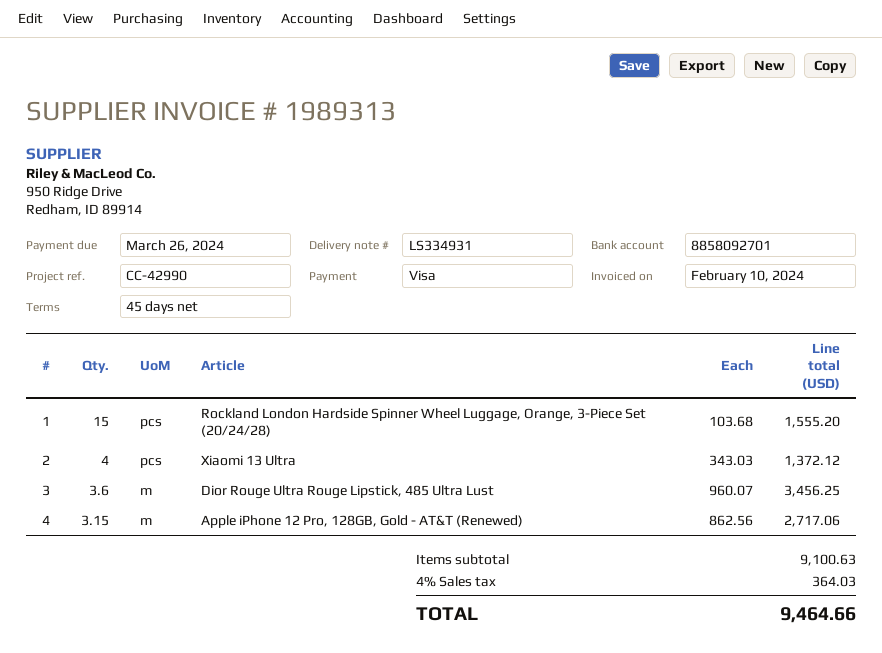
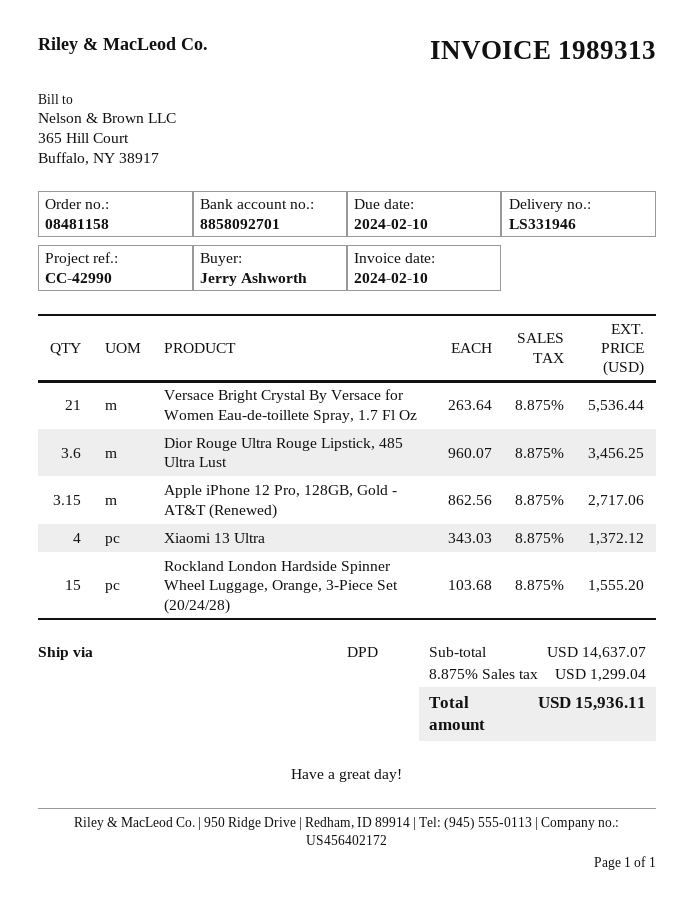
delivery note number: LS334931 -> LS331946
due date: 2024-03-26 -> 2024-02-10
Versace Bright Crystal By Versace for Women Eau-de-toillete Spray, 1.7 Fl Oz: none -> 21 x 263.64 = 5536.44
subtotal: 9100.63 -> 14637.07
tax: 4% = 364.03 -> 8.875% = 1299.04
total: 9464.66 -> 15936.11

